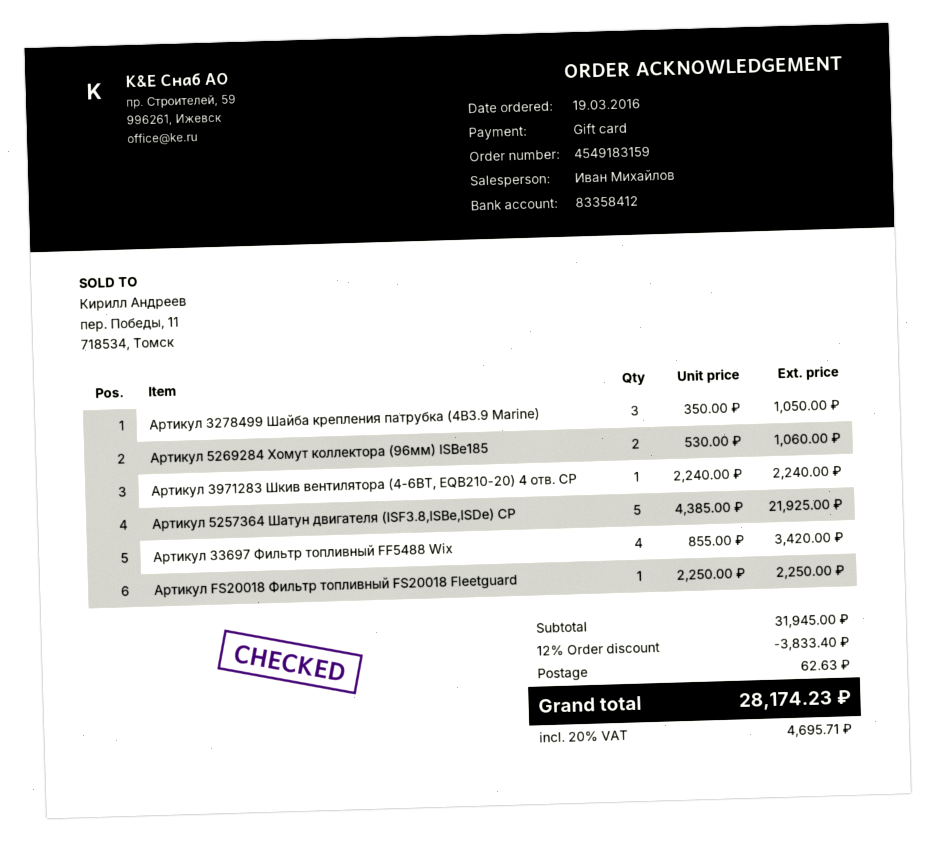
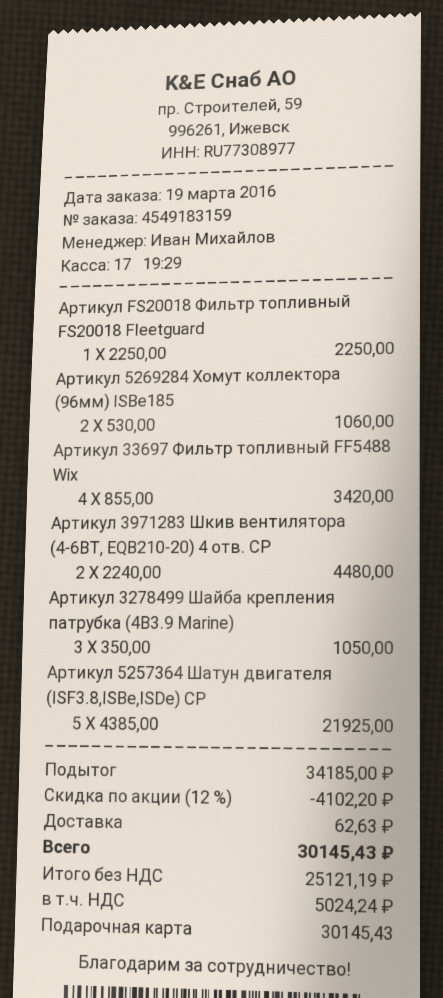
Артикул 3971283 Шкив вентилятора (4-6ВТ, EQB210-20) 4 отв. CP: 1 x 2240.00 = 2240.00 -> 2 x 2240.00 = 4480.00
subtotal: 31945.00 -> 34185.00
discount: 12% = 3833.40 -> 12% = 4102.20
tax: 4695.71 -> 5024.24
total: 28174.23 -> 30145.43

